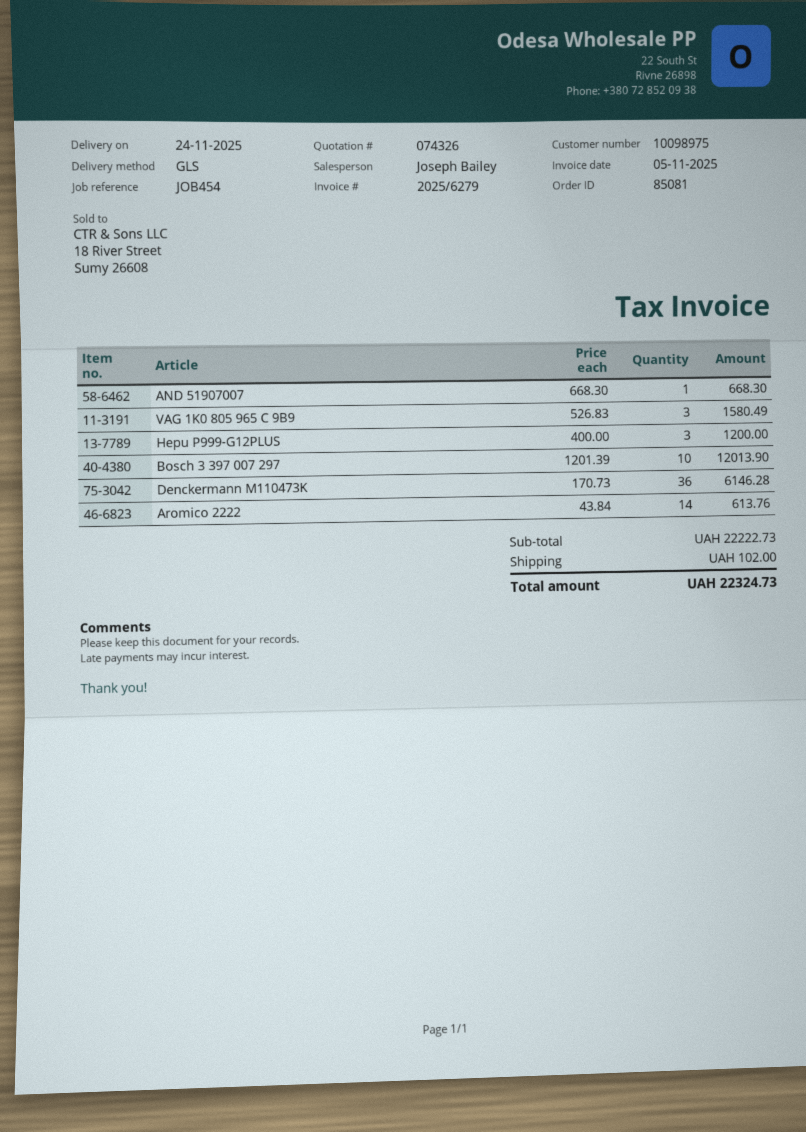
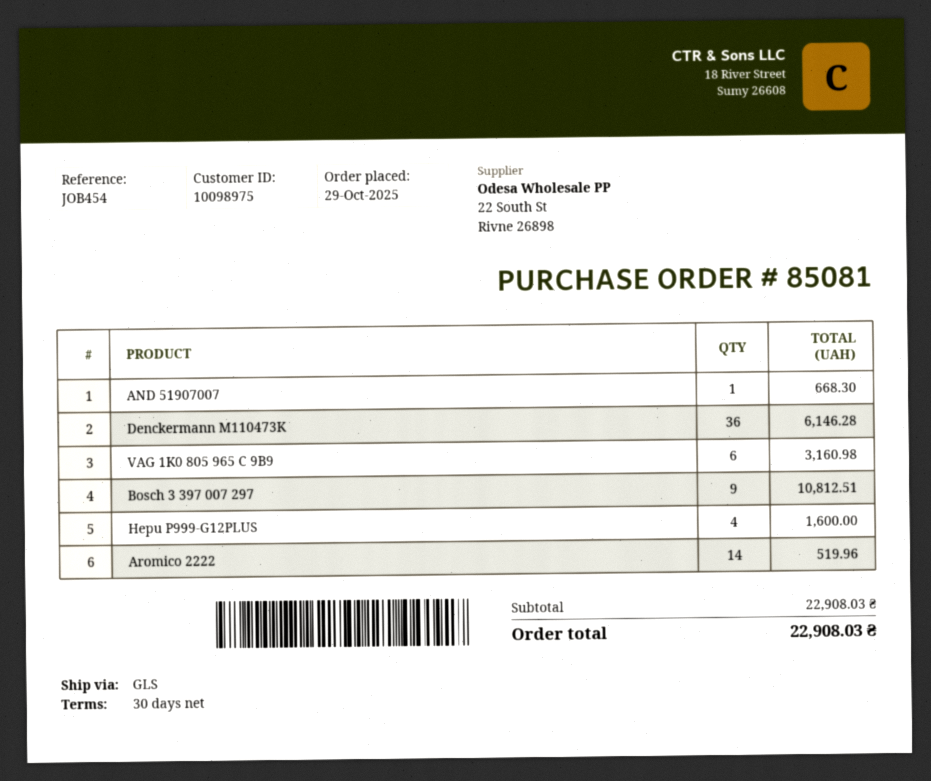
VAG 1K0 805 965 C 9B9: 3 for 1580.49 -> 6 for 3160.98
Hepu P999-G12PLUS: 3 for 1200.00 -> 4 for 1600.00
Bosch 3 397 007 297: 10 for 12013.90 -> 9 for 10812.51
Aromico 2222: 14 for 613.76 -> 14 for 519.96
subtotal: 22222.73 -> 22908.03
shipping: 102.00 -> none
total: 22324.73 -> 22908.03

